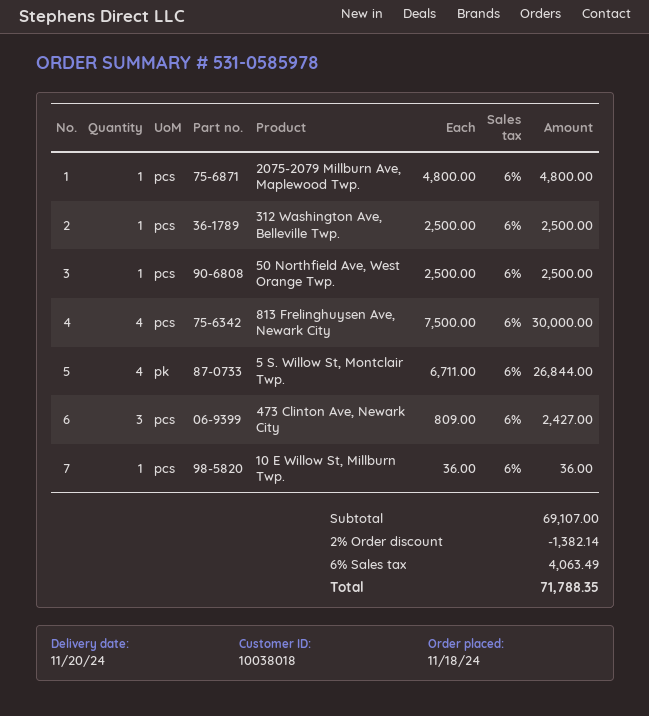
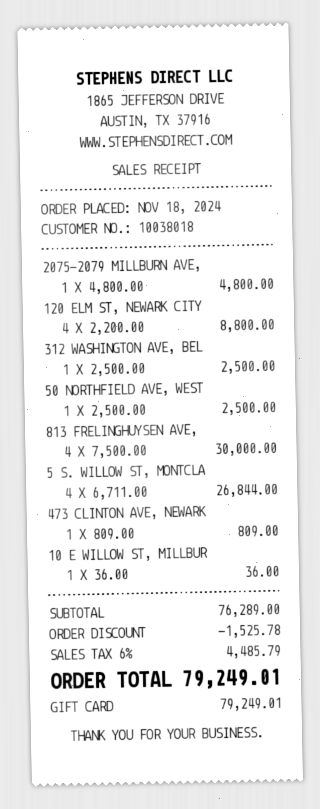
473 Clinton Ave, Newark City: 3 x 809.00 = 2427.00 -> 1 x 809.00 = 809.00
120 ELM ST, NEWARK CITY: none -> 4 x 2200.00 = 8800.00
subtotal: 69107.00 -> 76289.00
discount: 1382.14 -> 1525.78
tax: 6% = 4063.49 -> 6% = 4485.79
total: 71788.35 -> 79249.01

